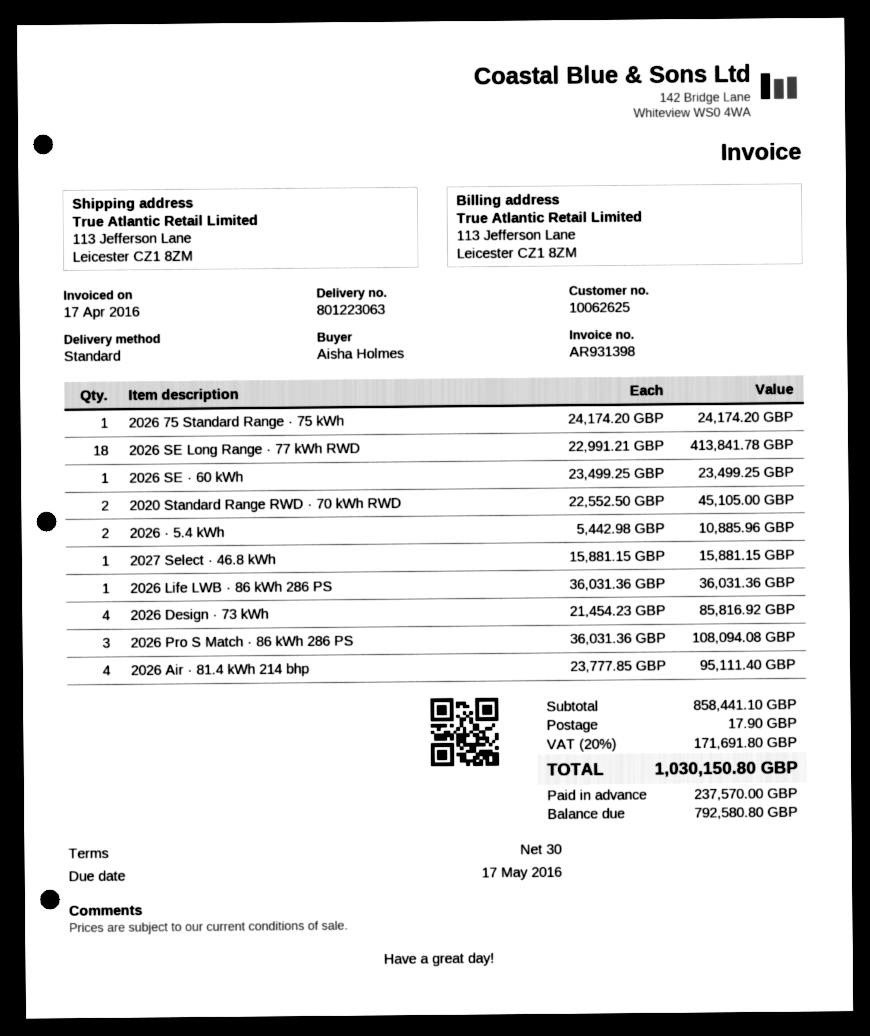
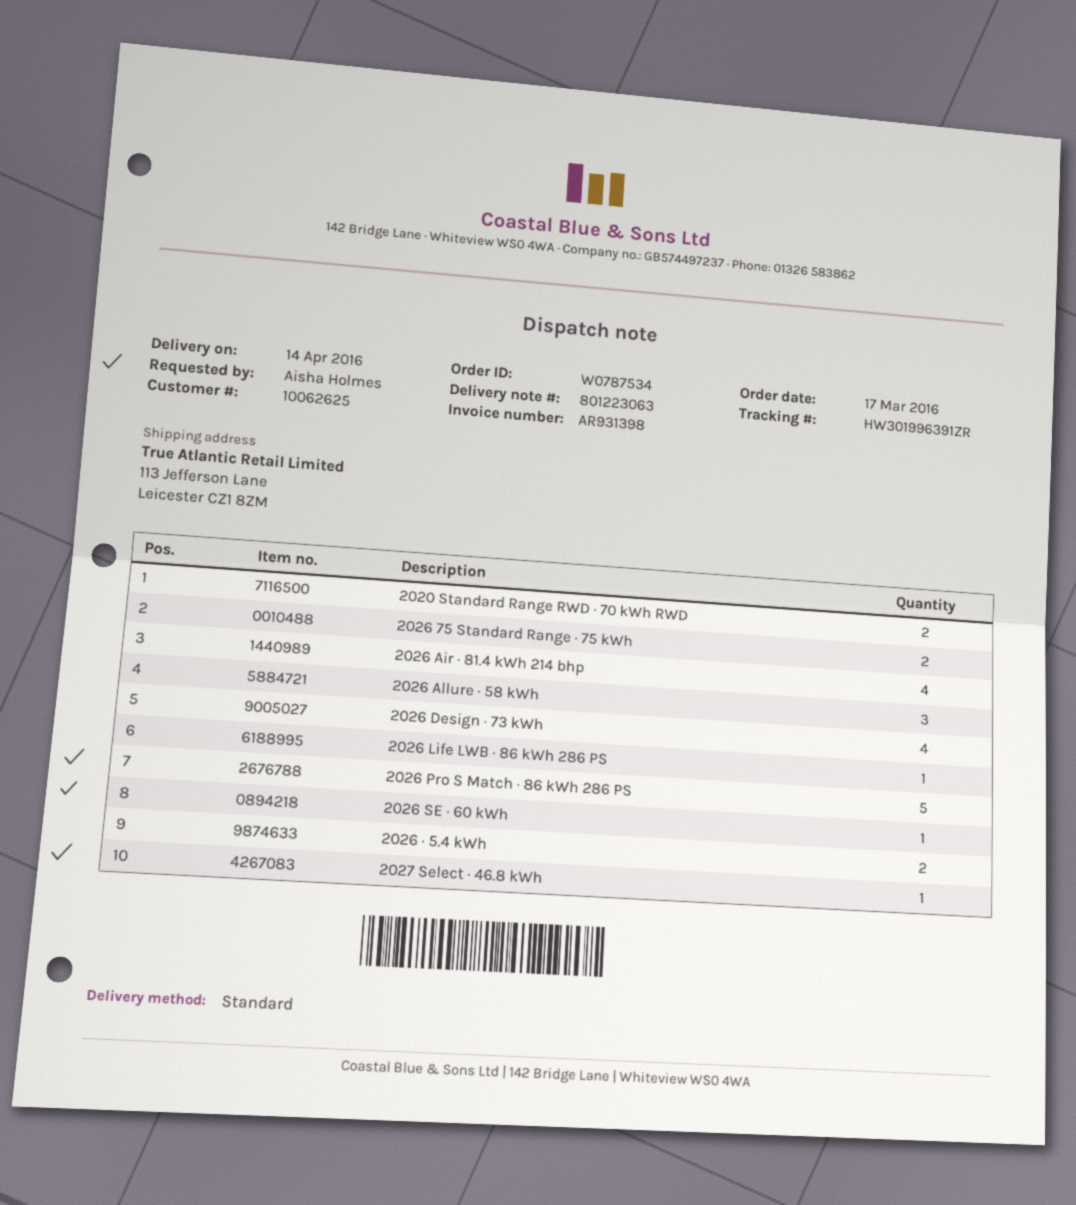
2026 75 Standard Range · 75 kWh: 1 -> 2
2026 SE Long Range · 77 kWh RWD: 18 -> none
2026 Pro S Match · 86 kWh 286 PS: 3 -> 5
2026 Allure · 58 kWh: none -> 3

